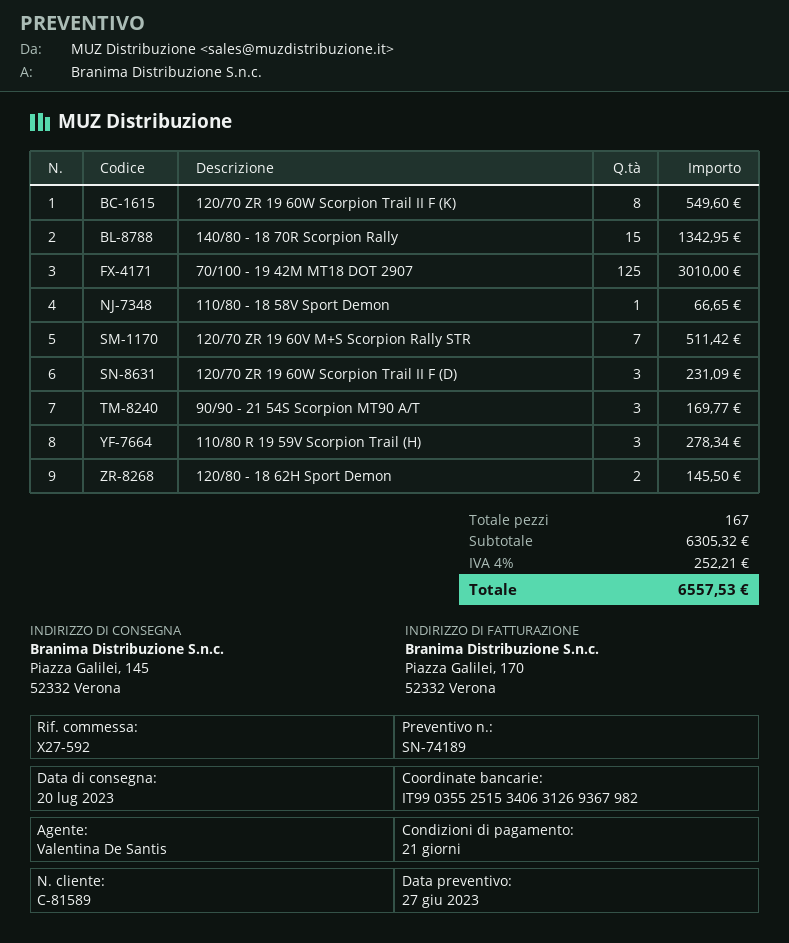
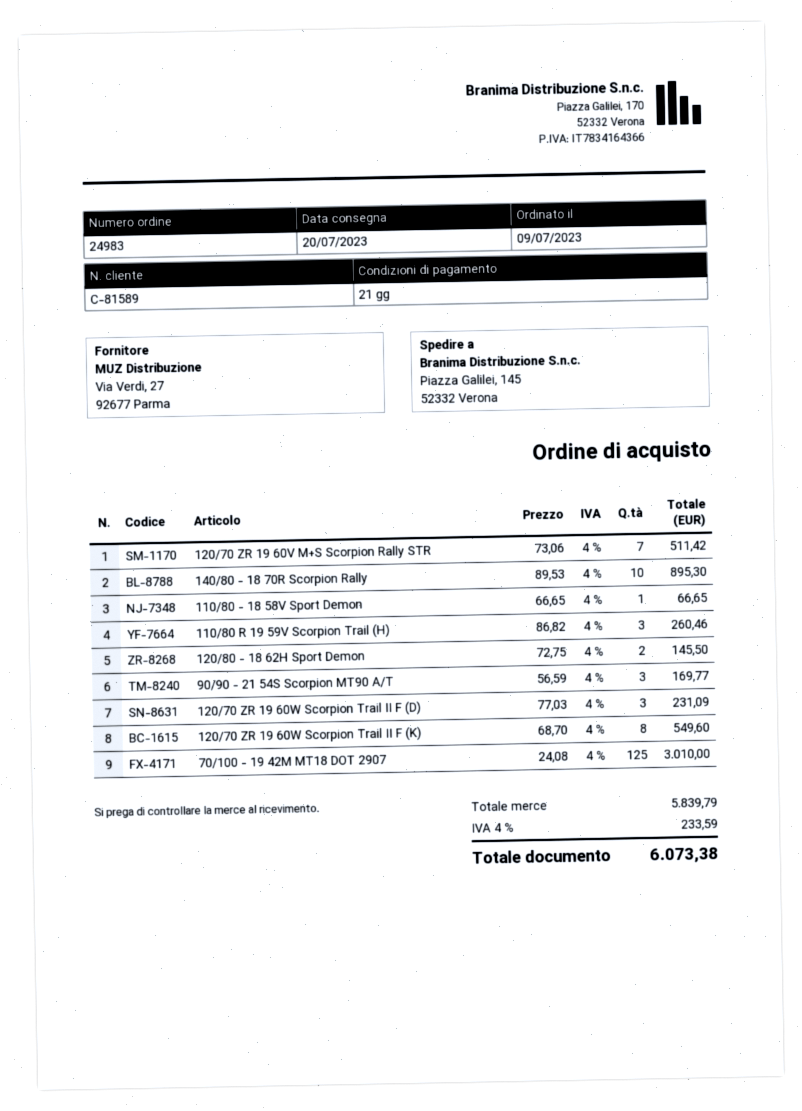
140/80 - 18 70R Scorpion Rally: 15 for 1342.95 -> 10 for 895.30
110/80 R 19 59V Scorpion Trail (H): 3 for 278.34 -> 3 for 260.46
subtotal: 6305.32 -> 5839.79
tax: 4% = 252.21 -> 4% = 233.59
total: 6557.53 -> 6073.38

